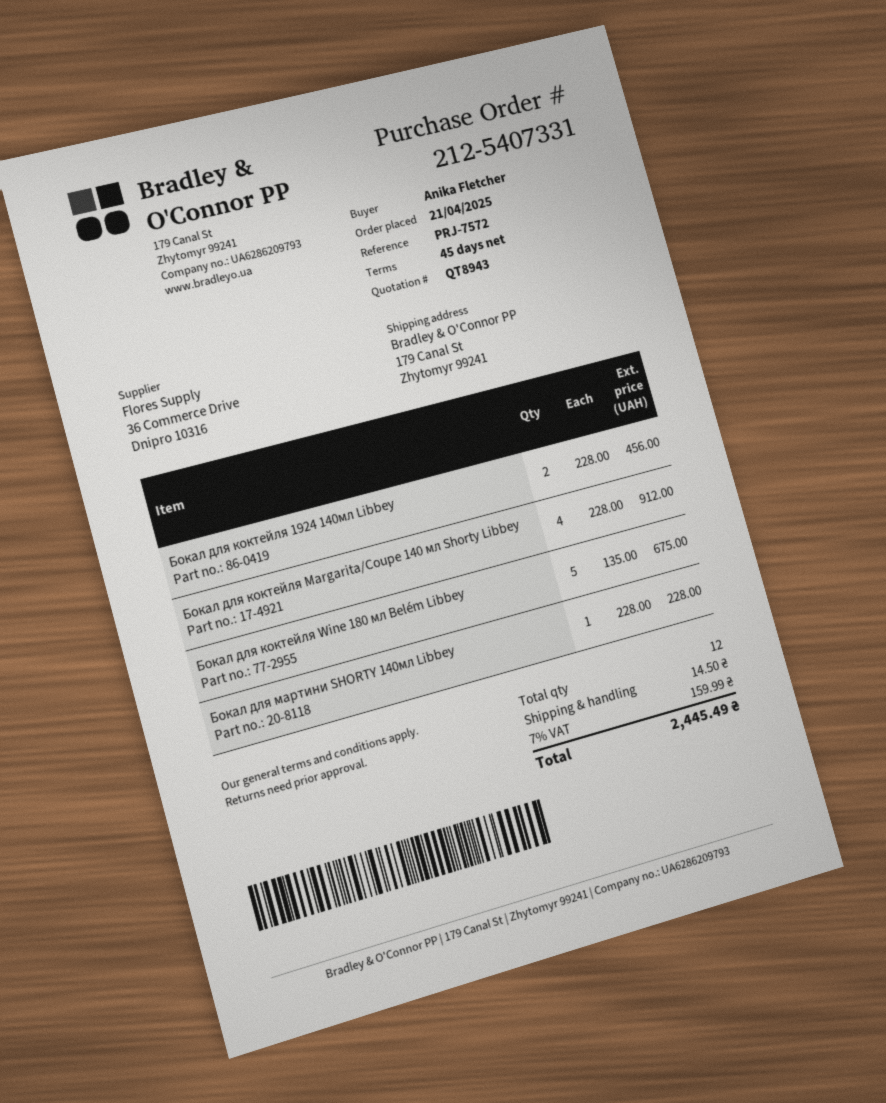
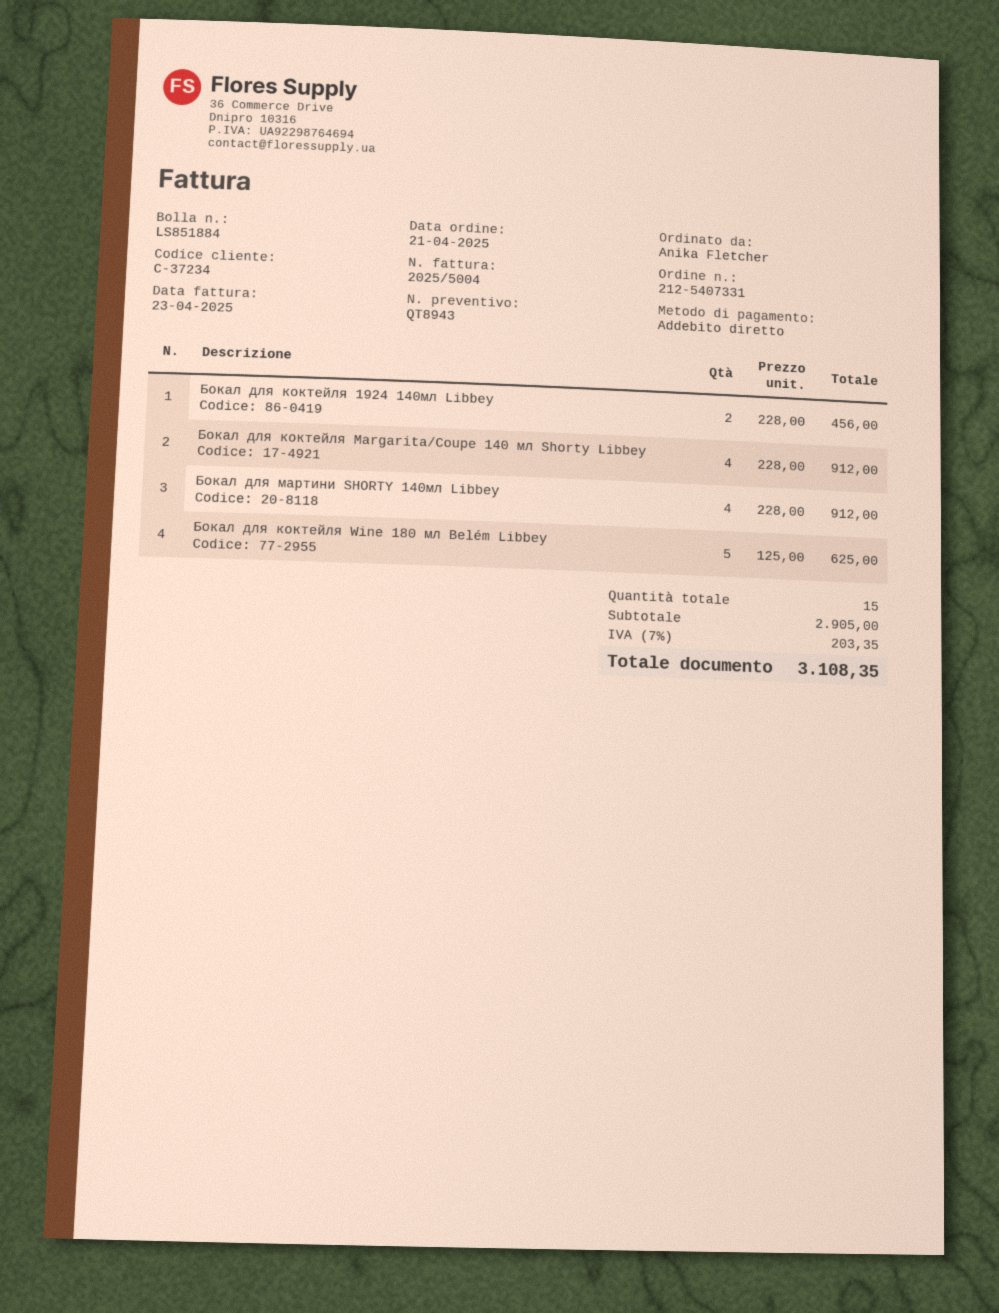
Бокал для коктейля Wine 180 мл Belém Libbey: 5 x 135.00 = 675.00 -> 5 x 125.00 = 625.00
Бокал для мартини SHORTY 140мл Libbey: 1 x 228.00 = 228.00 -> 4 x 228.00 = 912.00
total quantity: 12 -> 15
shipping: 14.50 -> none
tax: 7% = 159.99 -> 7% = 203.35
total: 2445.49 -> 3108.35

